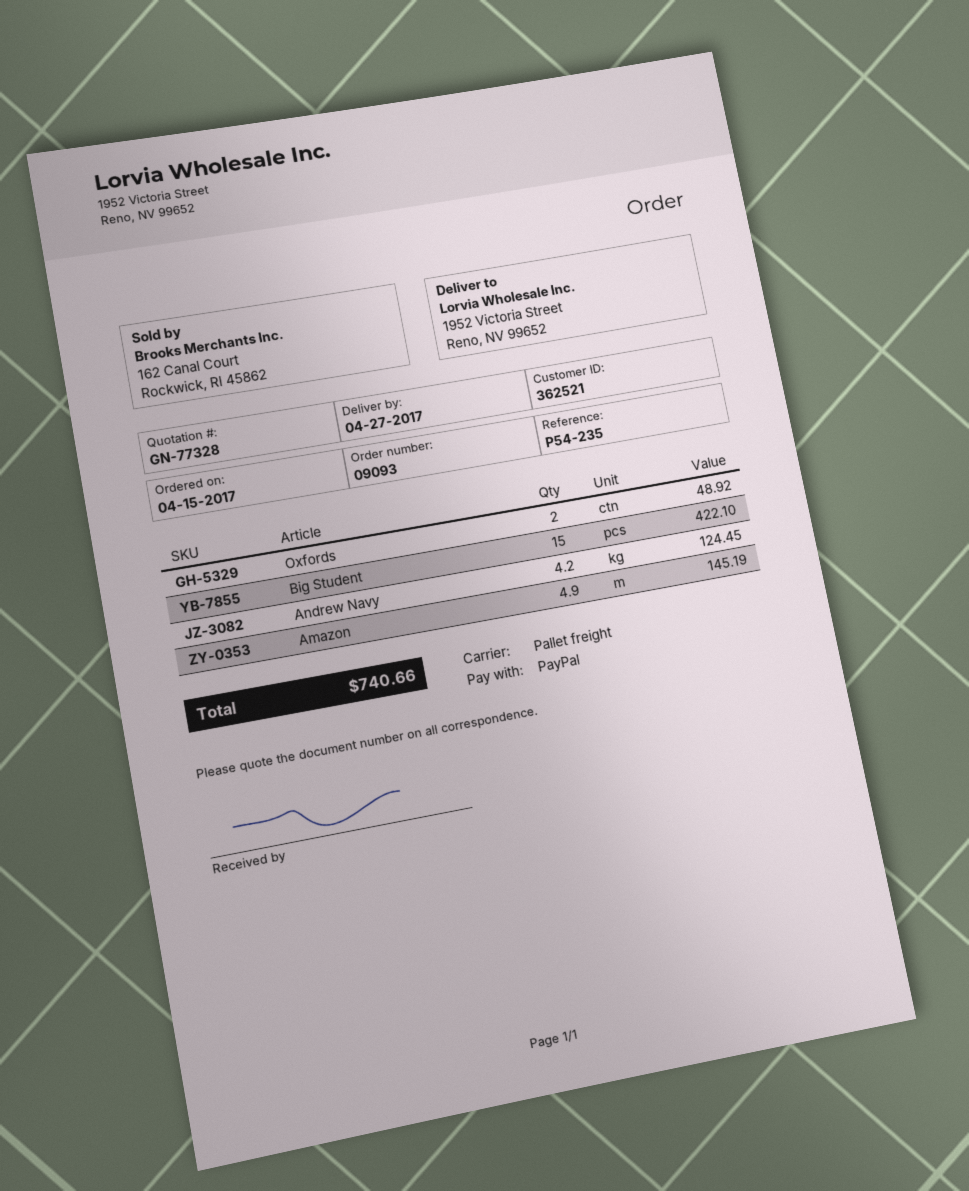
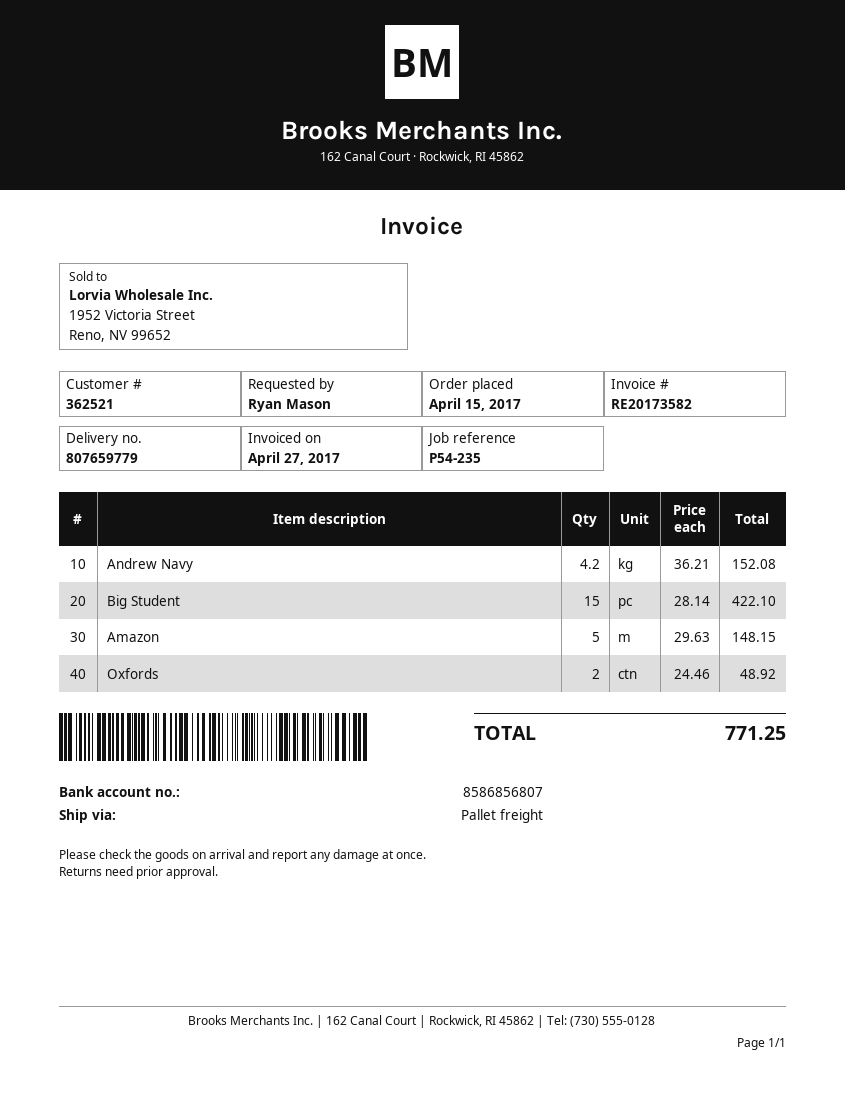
Andrew Navy: 4.2 for 124.45 -> 4.2 for 152.08
Amazon: 4.9 for 145.19 -> 5 for 148.15
total: 740.66 -> 771.25

